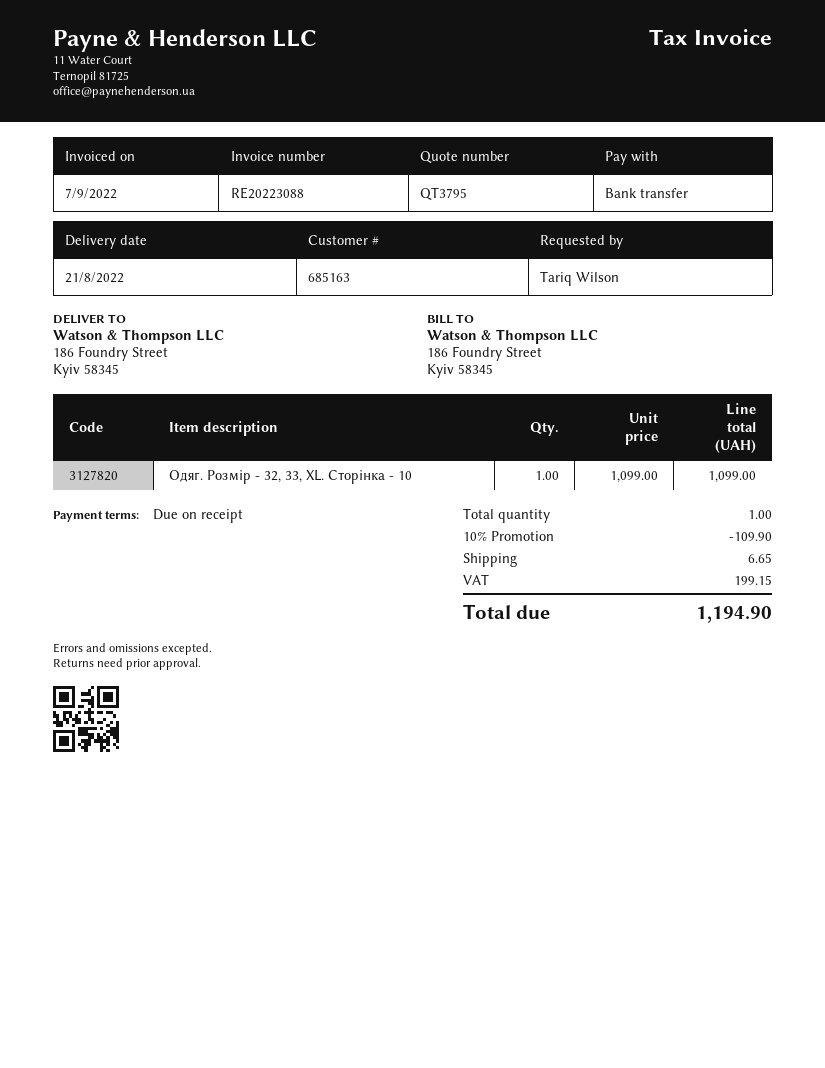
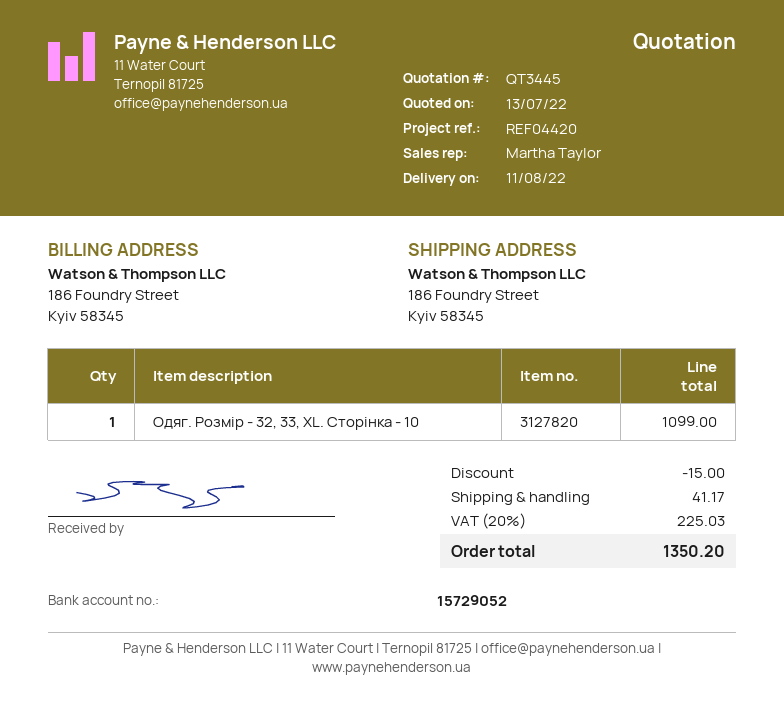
quote number: QT3795 -> QT3445
delivery date: 2022-08-21 -> 2022-08-11
discount: 109.90 -> 15.00
shipping: 6.65 -> 41.17
tax: 199.15 -> 225.03
total: 1194.90 -> 1350.20

